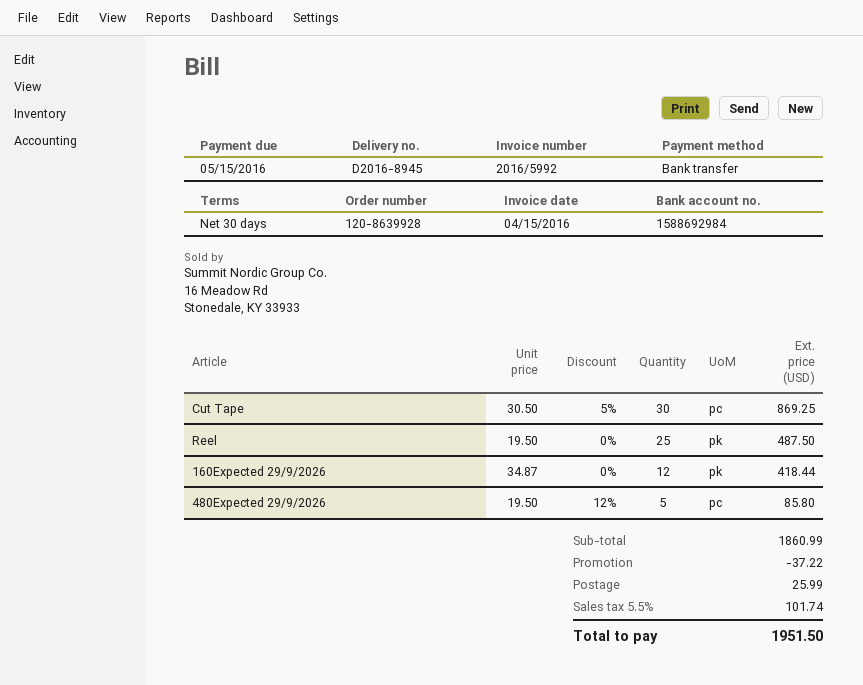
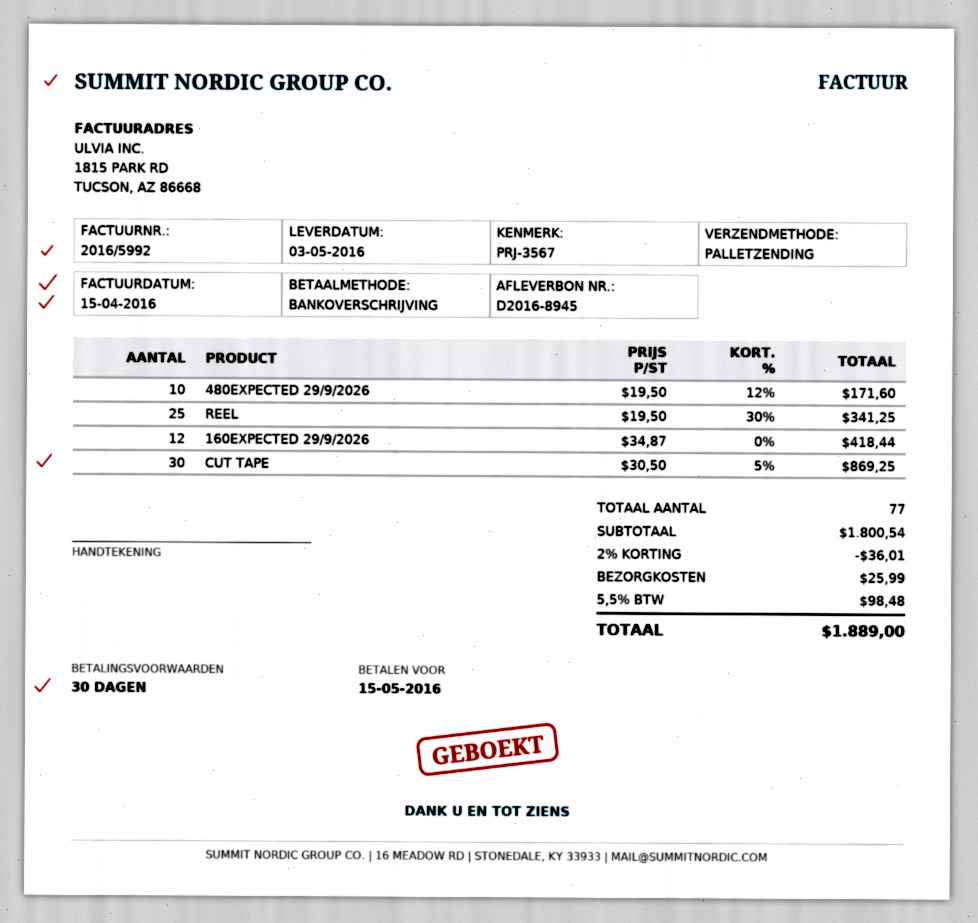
Reel: 25 x 19.50 = 487.50 -> 25 x 19.50 - 30% = 341.25
480Expected 29/9/2026: 5 x 19.50 - 12% = 85.80 -> 10 x 19.50 - 12% = 171.60
subtotal: 1860.99 -> 1800.54
discount: 37.22 -> 36.01
tax: 5.5% = 101.74 -> 5.5% = 98.48
total: 1951.50 -> 1889.00

